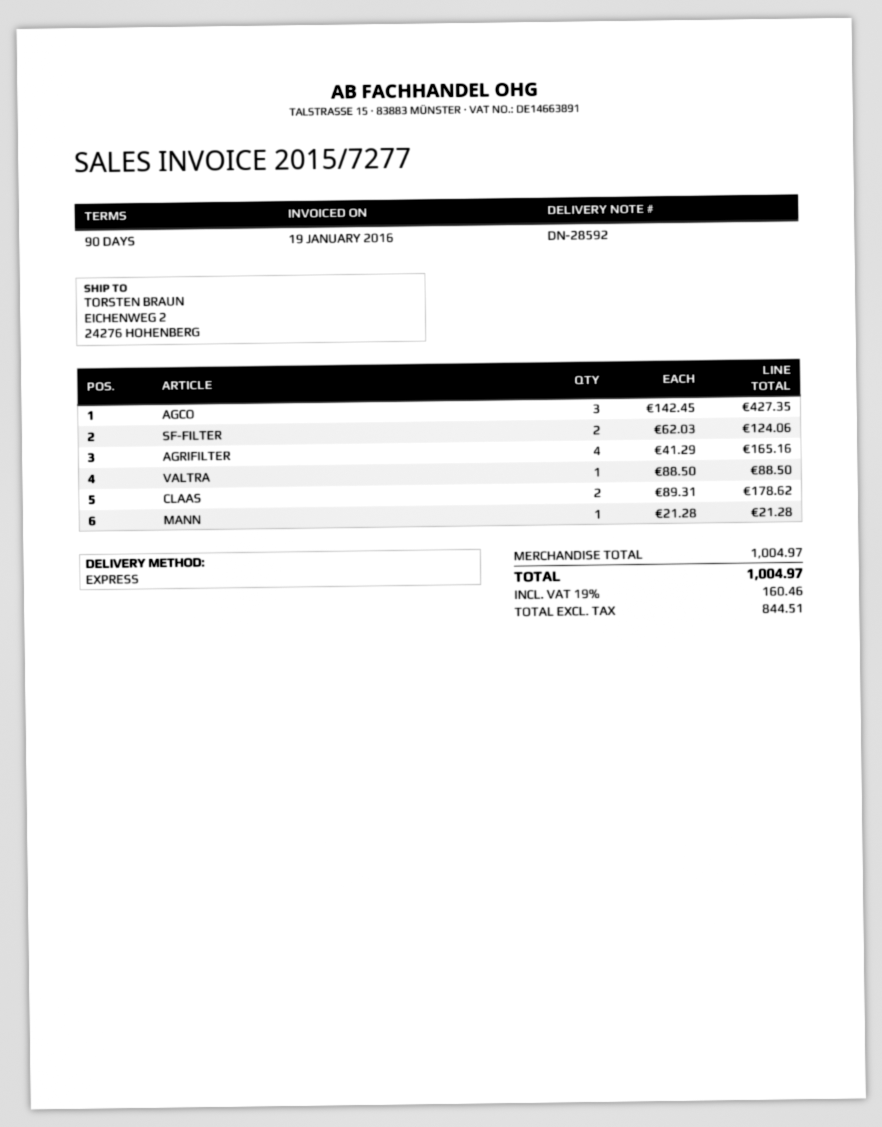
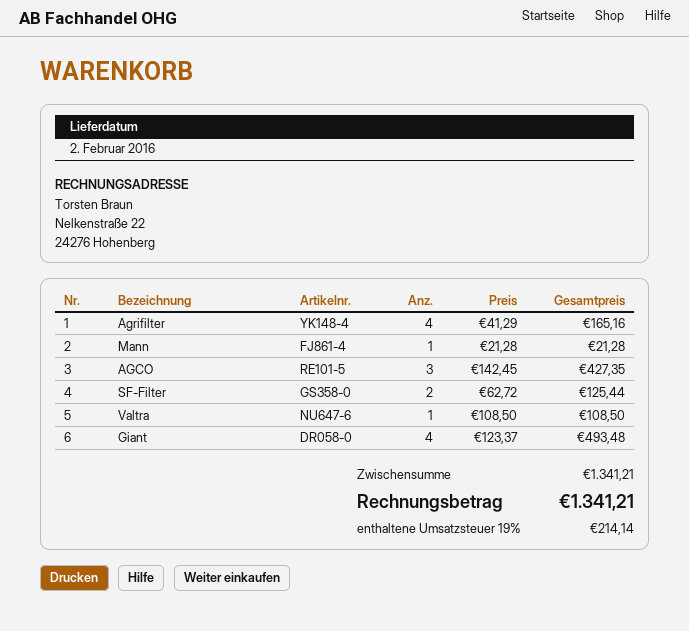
SF-FILTER: 2 x 62.03 = 124.06 -> 2 x 62.72 = 125.44
VALTRA: 1 x 88.50 = 88.50 -> 1 x 108.50 = 108.50
CLAAS: 2 x 89.31 = 178.62 -> none
Giant: none -> 4 x 123.37 = 493.48
subtotal: 1004.97 -> 1341.21
tax: 19% = 160.46 -> 19% = 214.14
total: 1004.97 -> 1341.21

